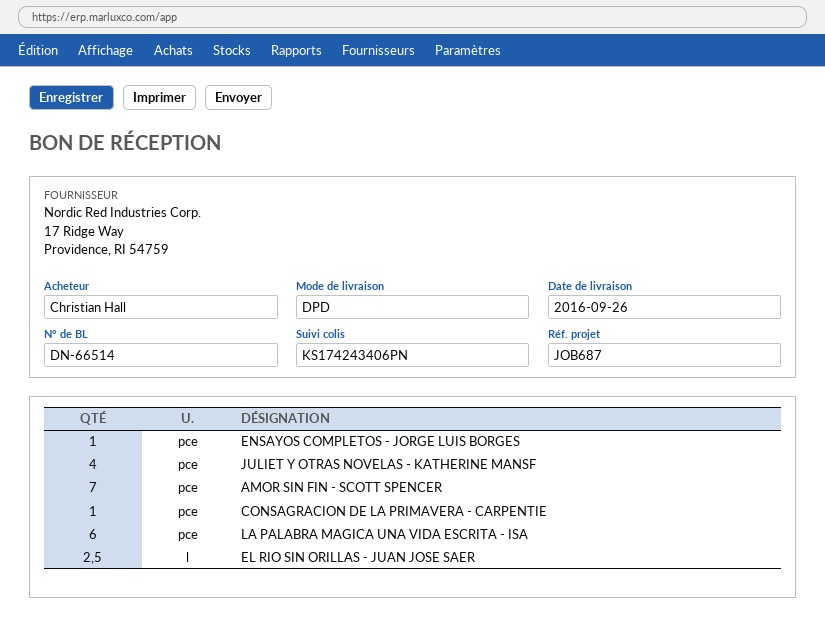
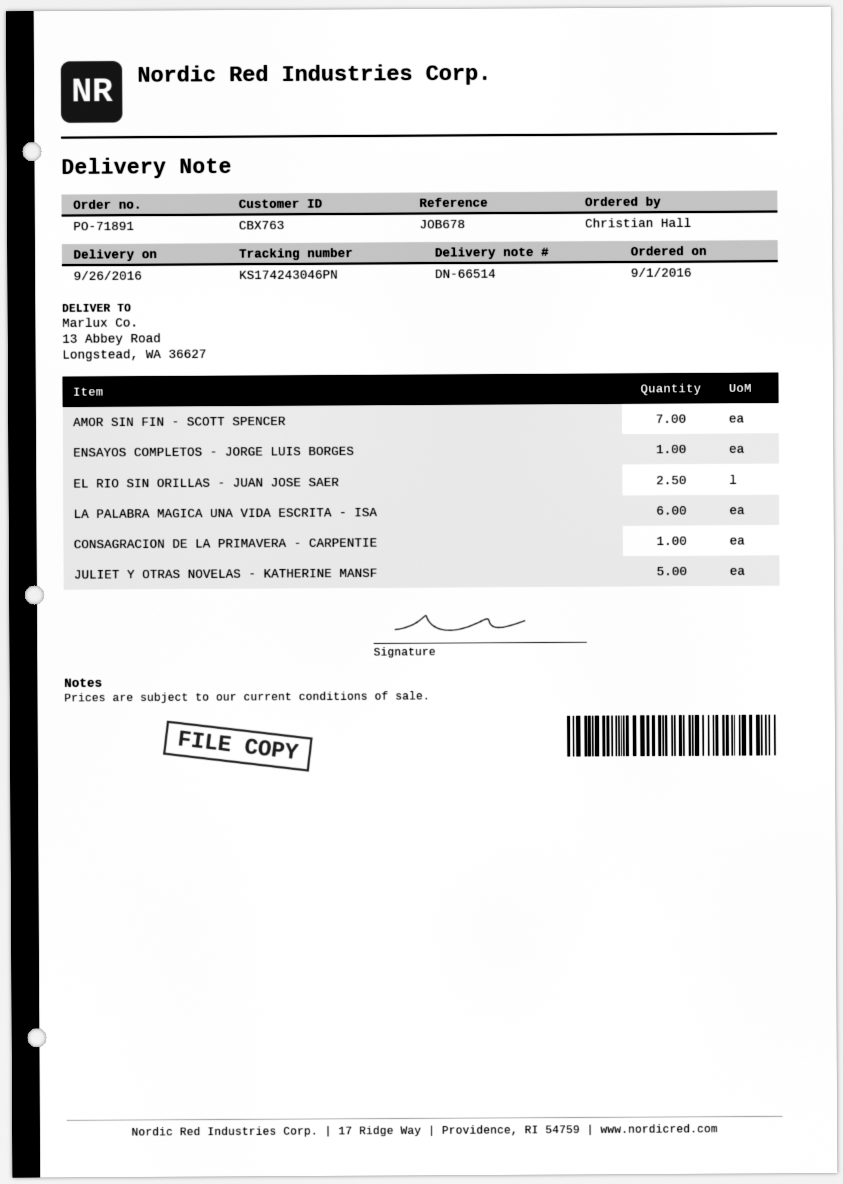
reference: JOB687 -> JOB678
tracking number: KS174243406PN -> KS174243046PN
JULIET Y OTRAS NOVELAS - KATHERINE MANSF: 4 -> 5

